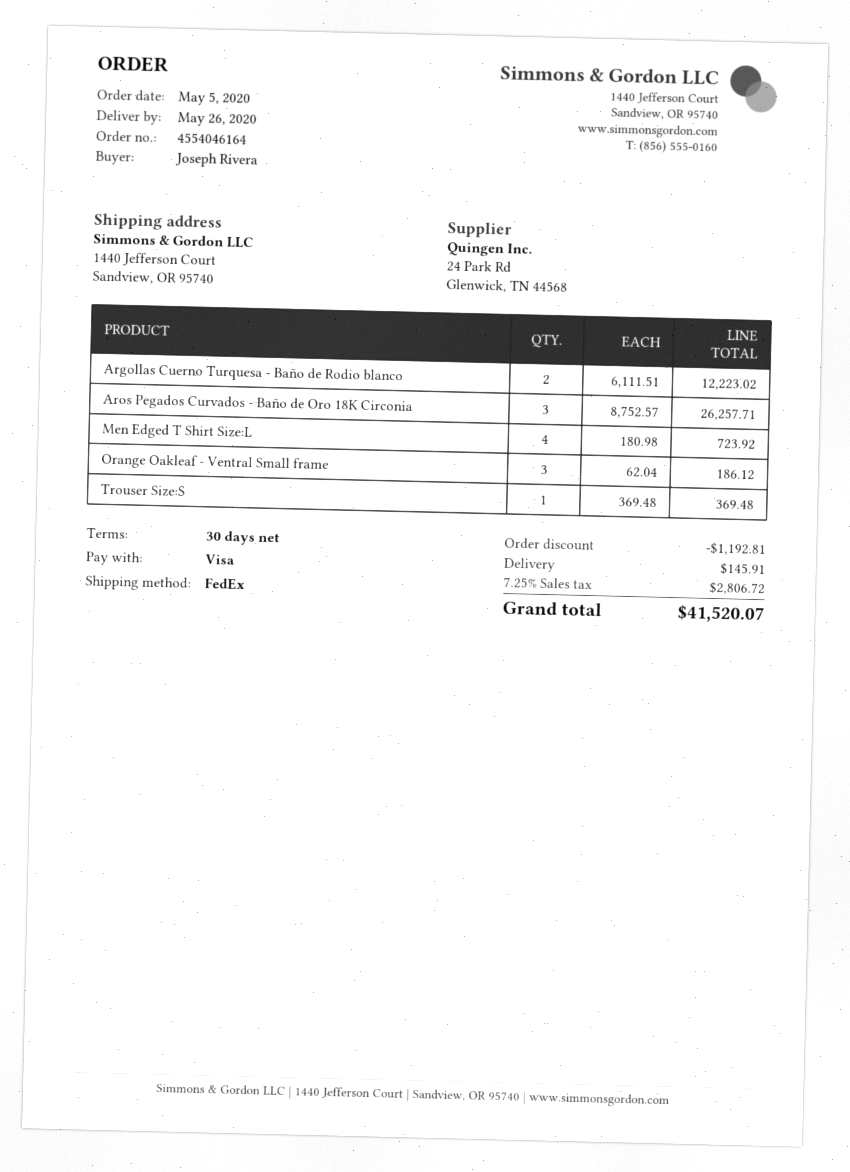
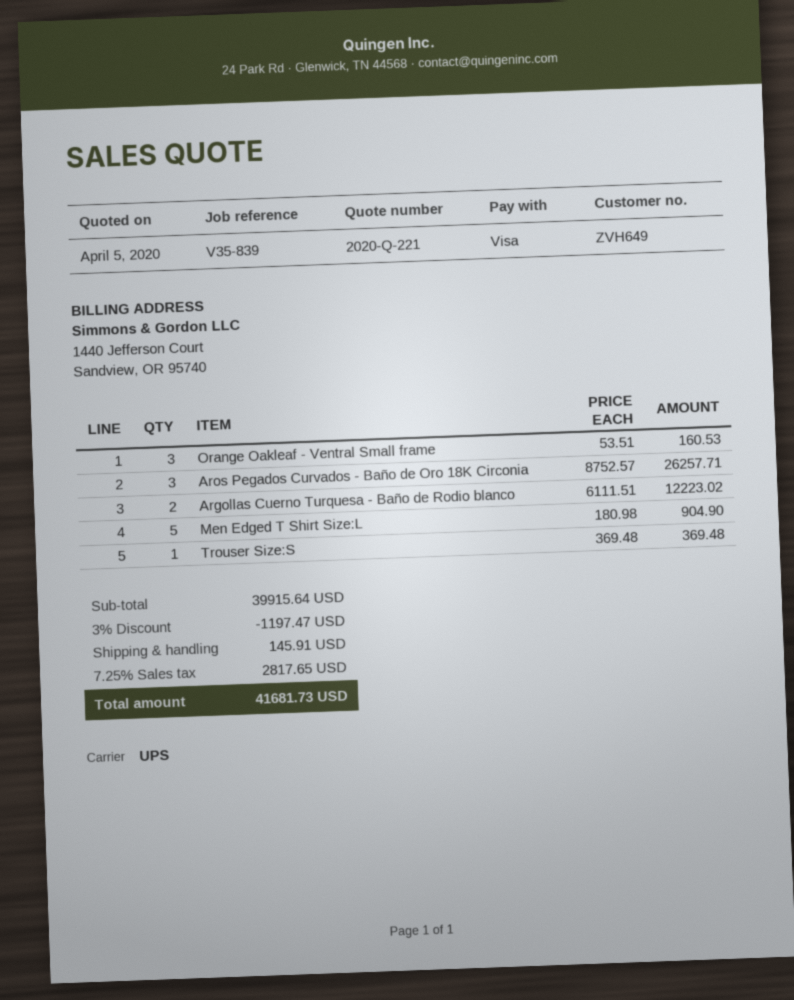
shipping method: FedEx -> UPS
Men Edged T Shirt Size:L: 4 x 180.98 = 723.92 -> 5 x 180.98 = 904.90
Orange Oakleaf - Ventral Small frame: 3 x 62.04 = 186.12 -> 3 x 53.51 = 160.53
discount: 1192.81 -> 1197.47
tax: 7.25% = 2806.72 -> 7.25% = 2817.65
total: 41520.07 -> 41681.73

